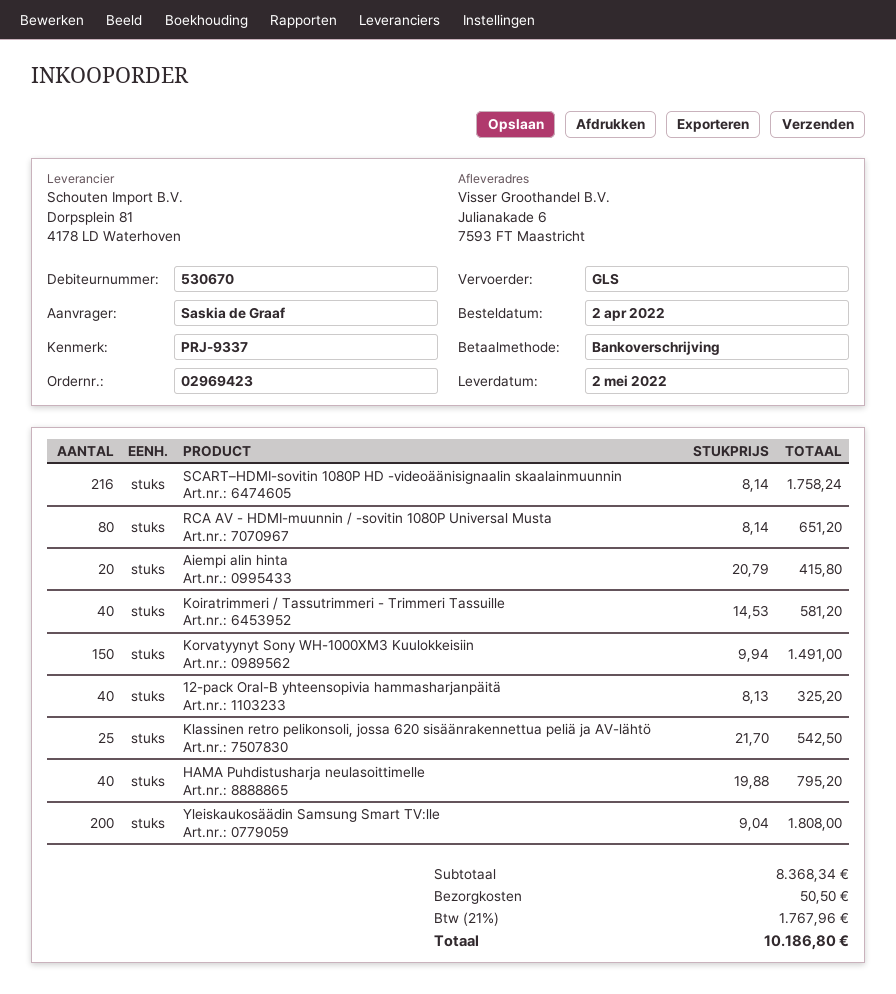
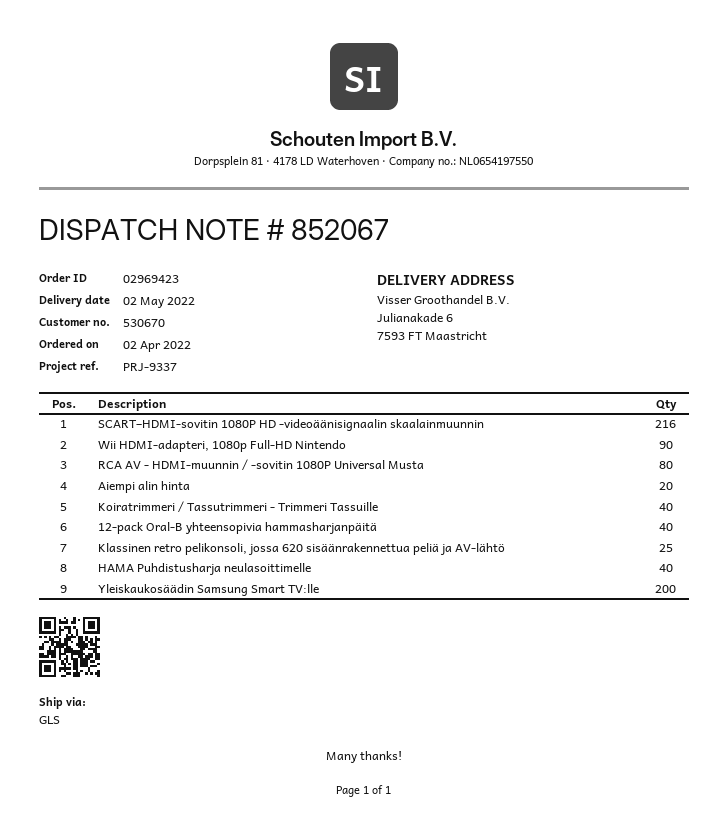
Korvatyynyt Sony WH-1000XM3 Kuulokkeisiin: 150 -> none
Wii HDMI-adapteri, 1080p Full-HD Nintendo: none -> 90

